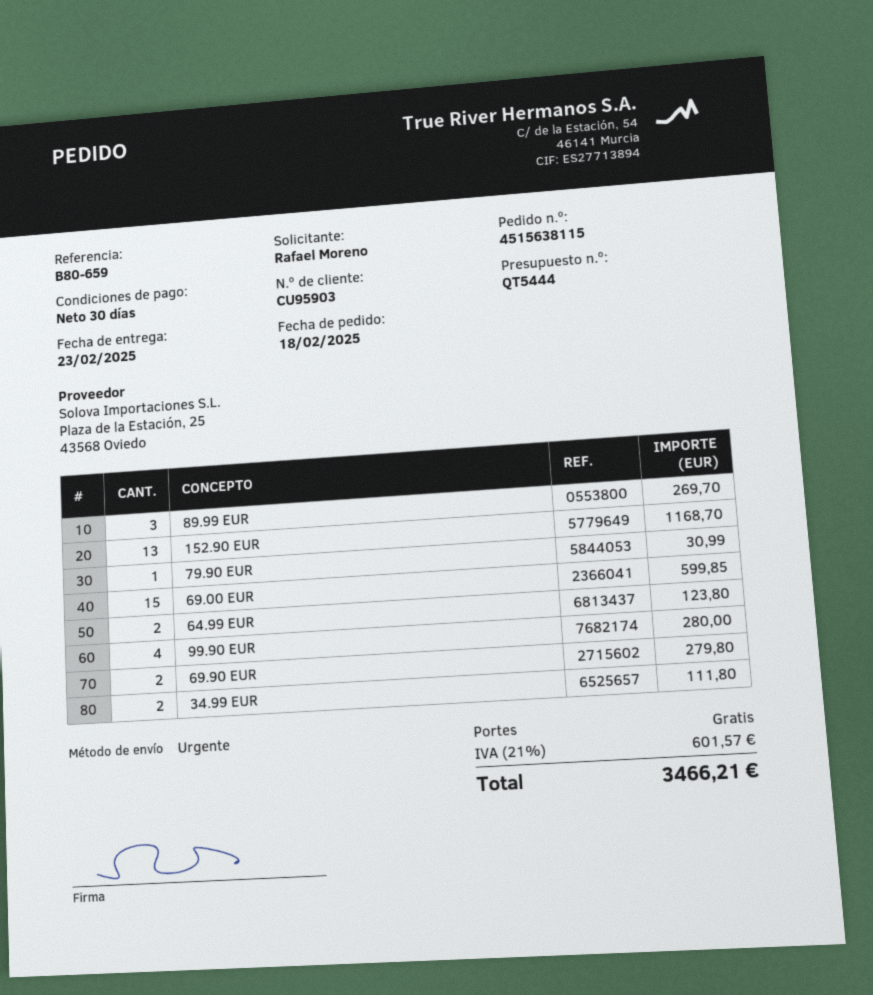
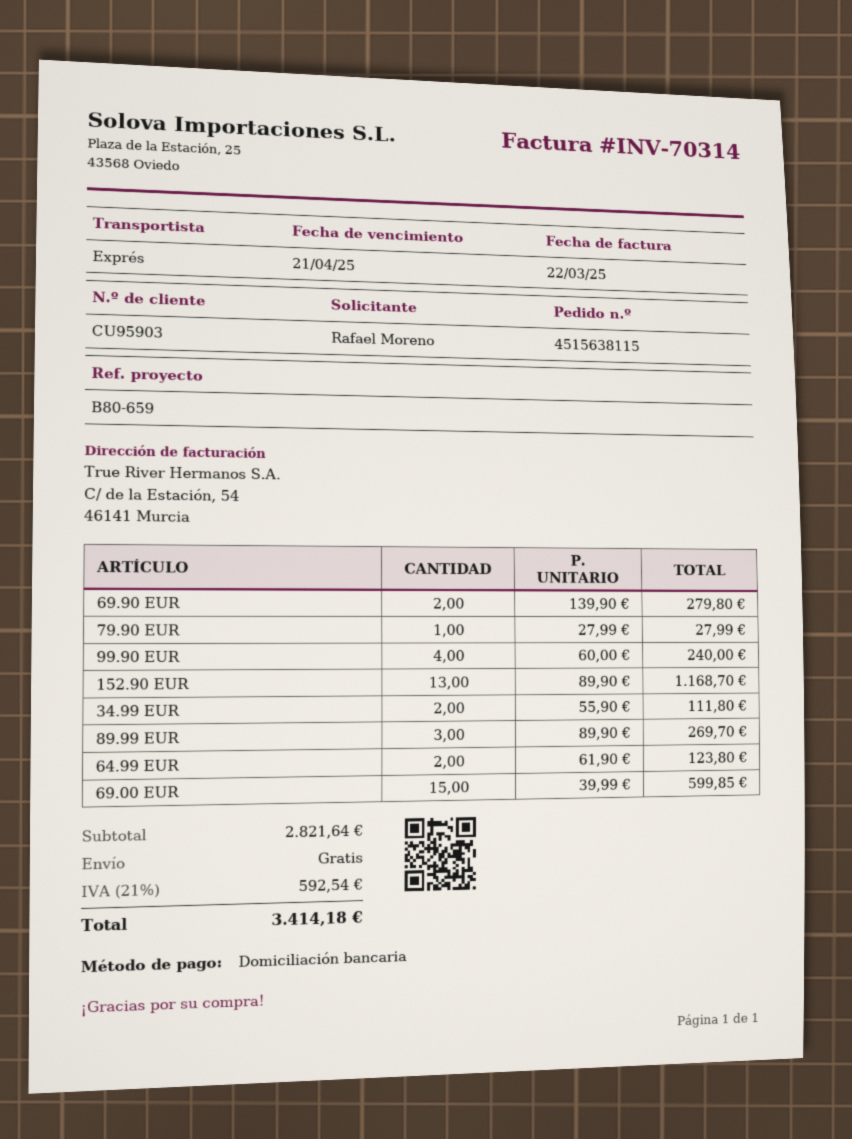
79.90 EUR: 1 for 30.99 -> 1 for 27.99
99.90 EUR: 4 for 280.00 -> 4 for 240.00
tax: 21% = 601.57 -> 21% = 592.54
total: 3466.21 -> 3414.18

